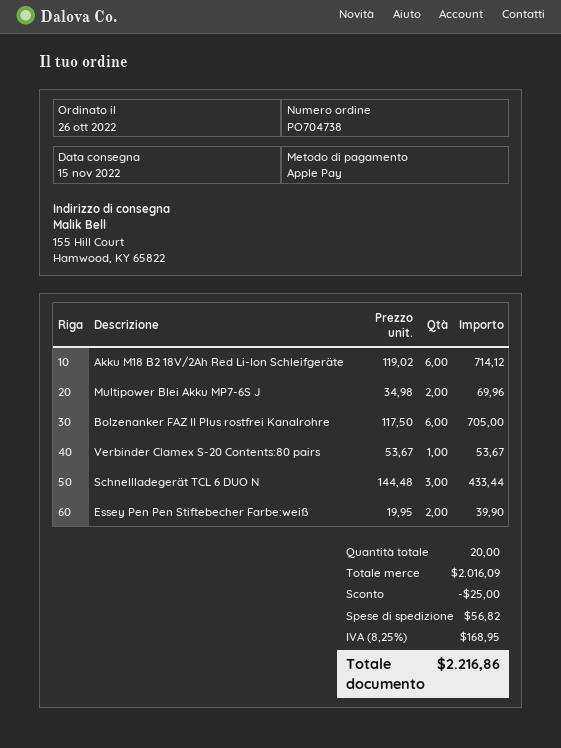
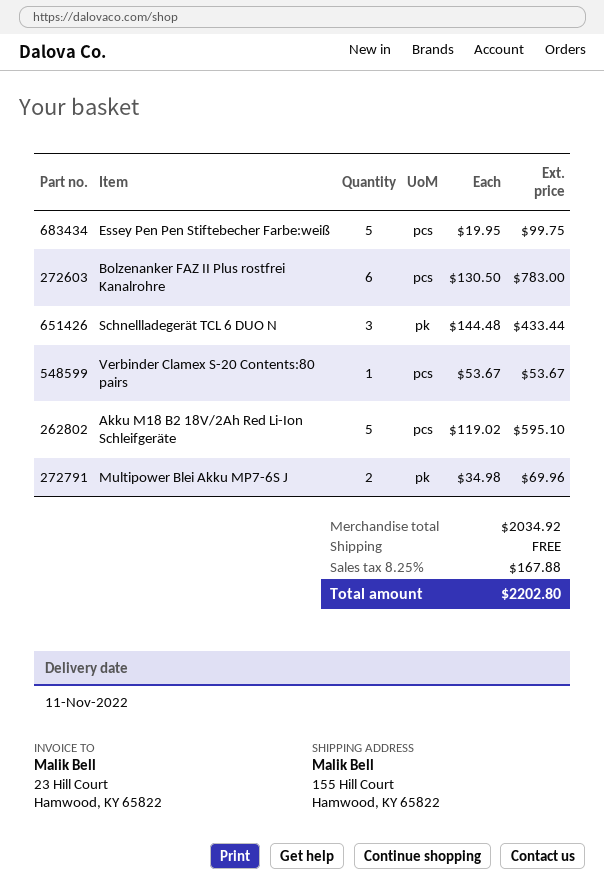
delivery date: 2022-11-15 -> 2022-11-11
Akku M18 B2 18V/2Ah Red Li-Ion Schleifgeräte: 6 x 119.02 = 714.12 -> 5 x 119.02 = 595.10
Bolzenanker FAZ II Plus rostfrei Kanalrohre: 6 x 117.50 = 705.00 -> 6 x 130.50 = 783.00
Essey Pen Pen Stiftebecher Farbe:weiß: 2 x 19.95 = 39.90 -> 5 x 19.95 = 99.75
subtotal: 2016.09 -> 2034.92
discount: 25.00 -> none
shipping: 56.82 -> 0.00
tax: 8.25% = 168.95 -> 8.25% = 167.88
total: 2216.86 -> 2202.80

